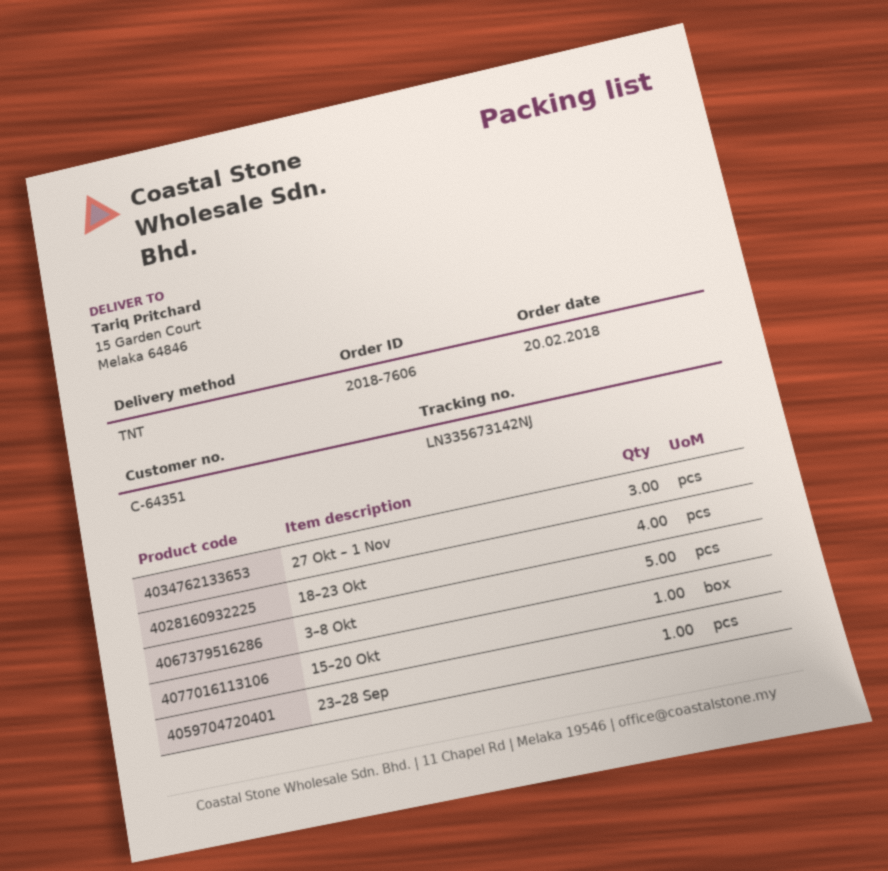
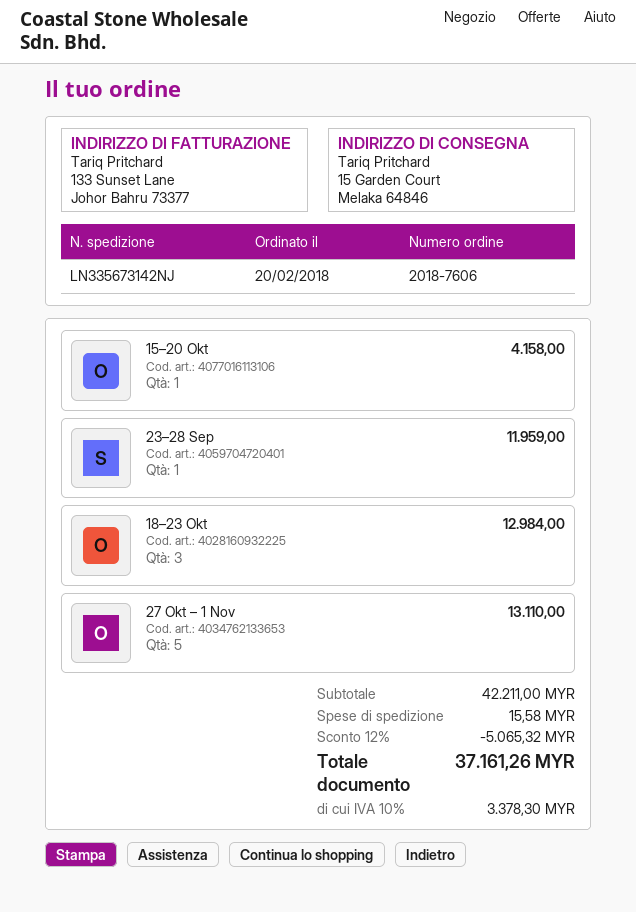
27 Okt – 1 Nov: 3 -> 5
18–23 Okt: 4 -> 3
3–8 Okt: 5 -> none

